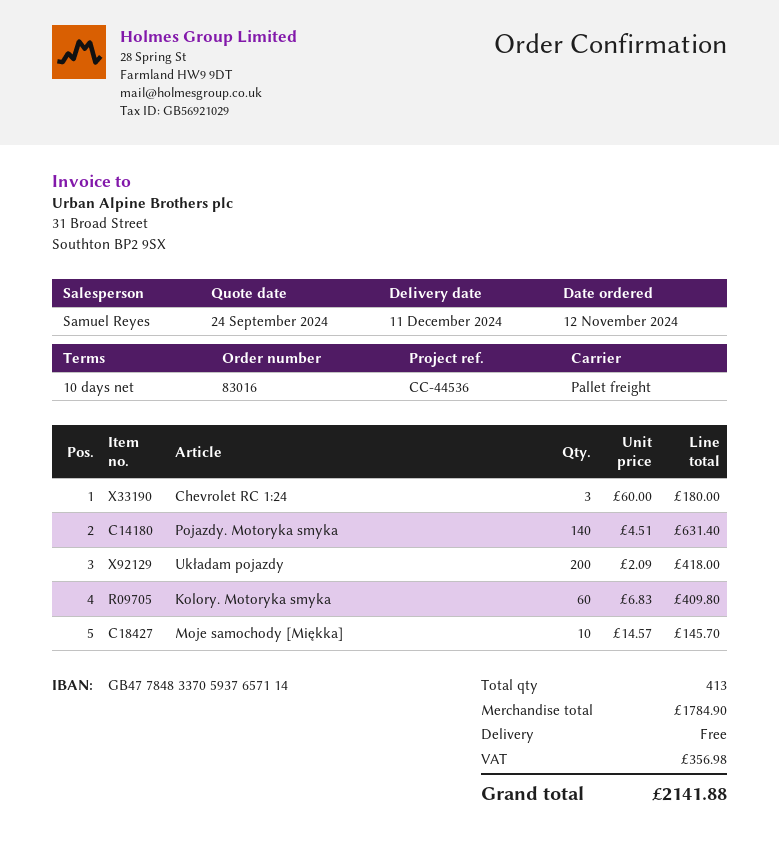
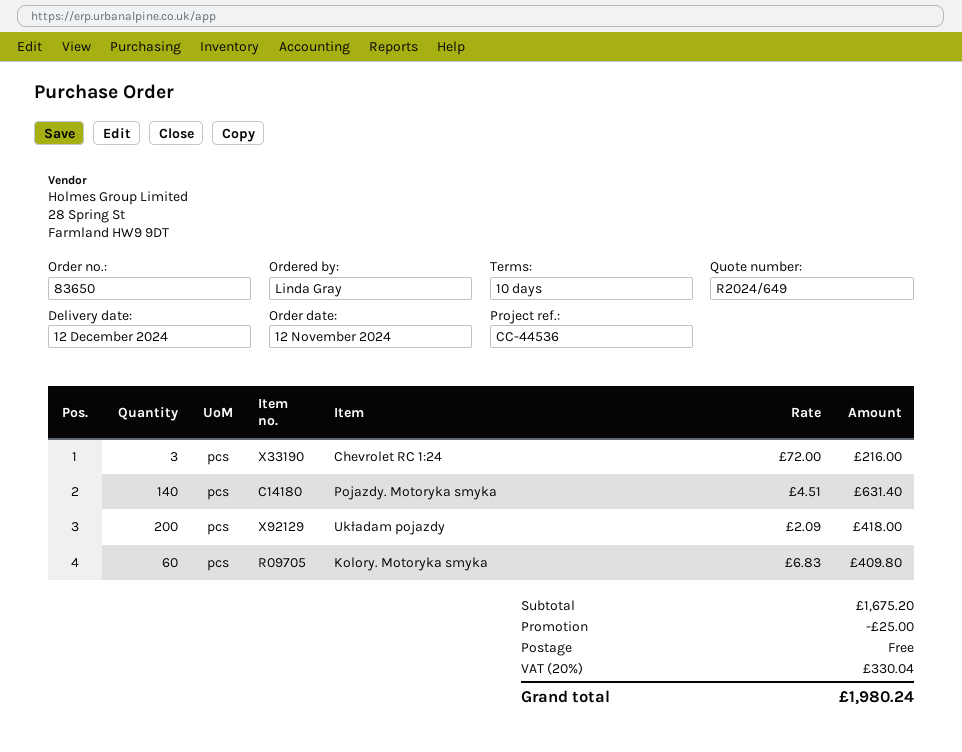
order number: 83016 -> 83650
delivery date: 2024-12-11 -> 2024-12-12
Chevrolet RC 1:24: 3 x 60.00 = 180.00 -> 3 x 72.00 = 216.00
Moje samochody [Miękka]: 10 x 14.57 = 145.70 -> none
subtotal: 1784.90 -> 1675.20
discount: none -> 25.00
tax: 356.98 -> 330.04
total: 2141.88 -> 1980.24

